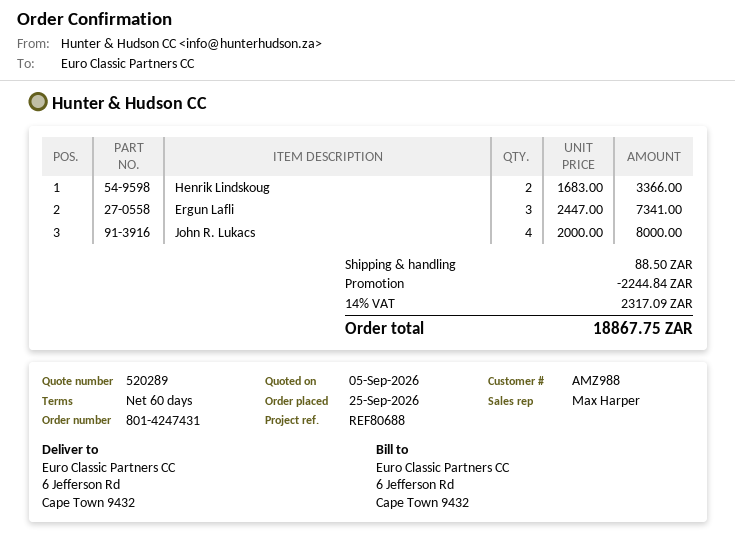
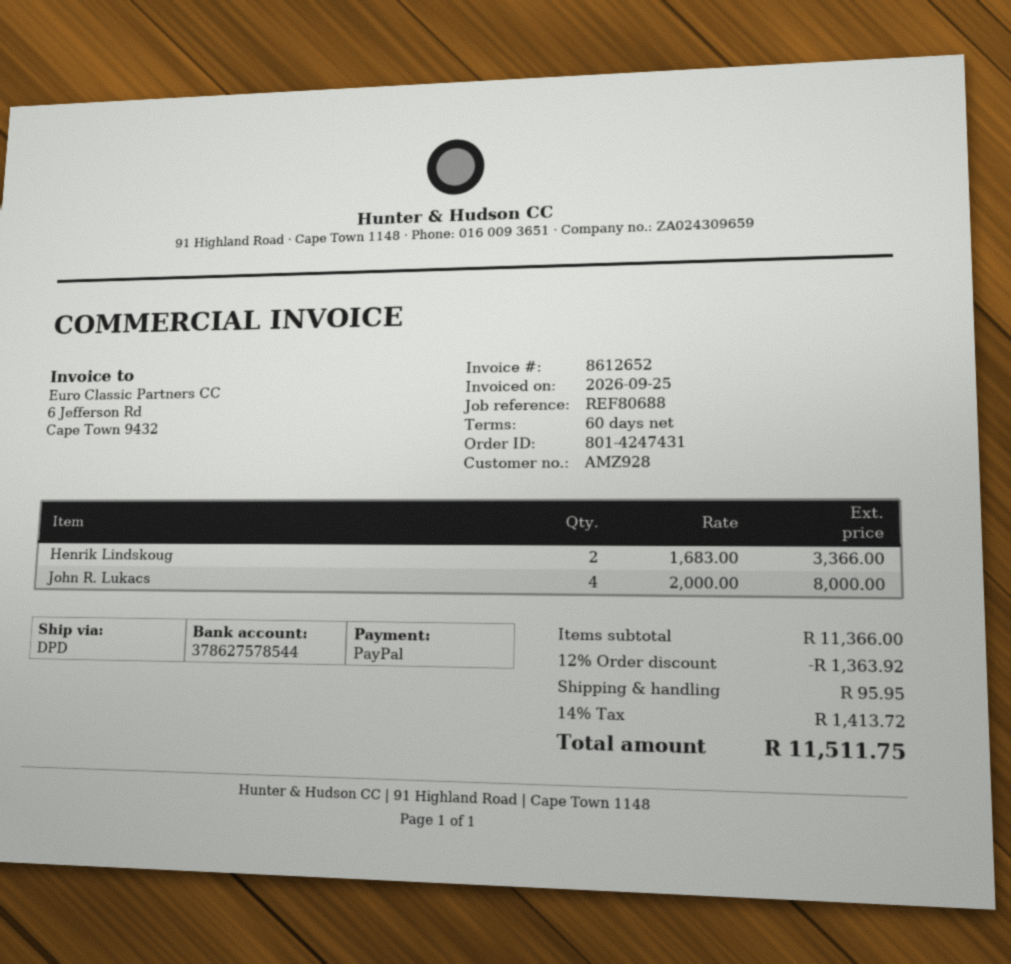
customer number: AMZ988 -> AMZ928
Ergun Lafli: 3 x 2447.00 = 7341.00 -> none
discount: 2244.84 -> 1363.92
shipping: 88.50 -> 95.95
tax: 14% = 2317.09 -> 14% = 1413.72
total: 18867.75 -> 11511.75

